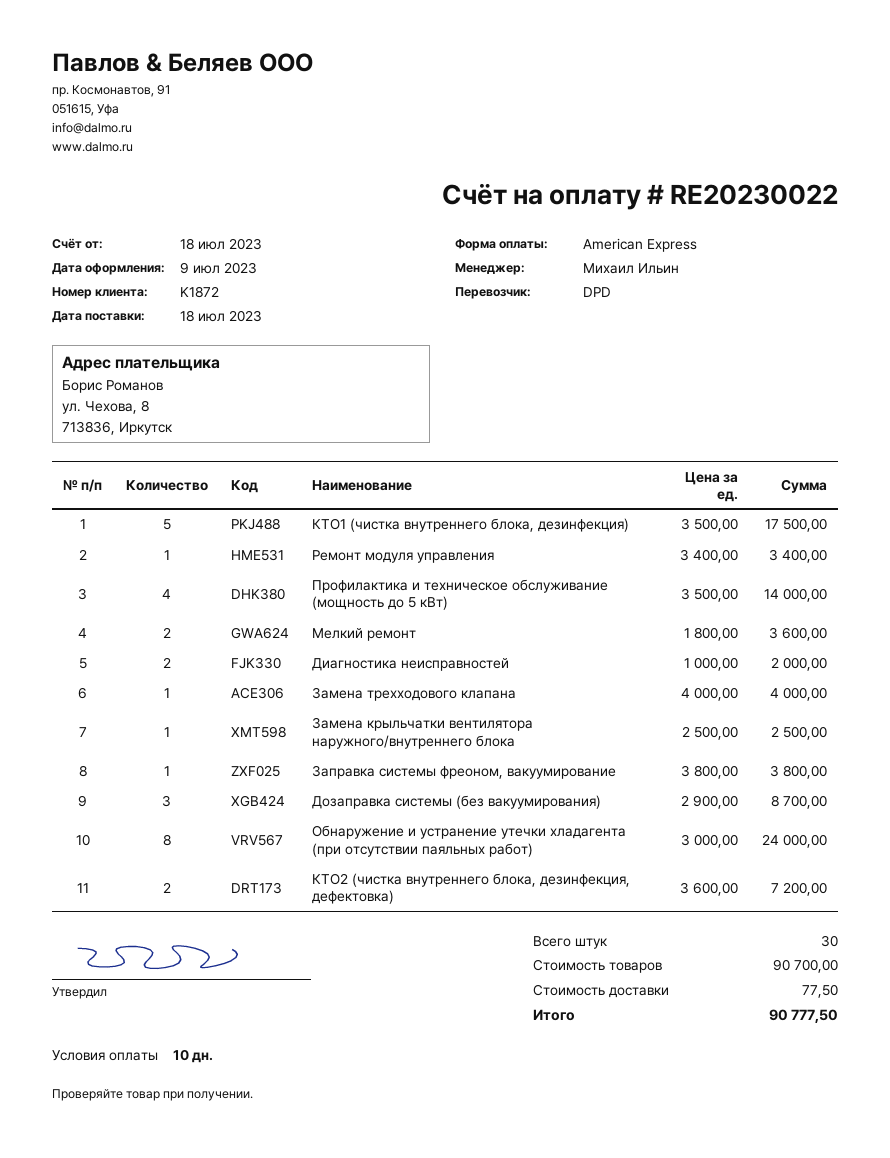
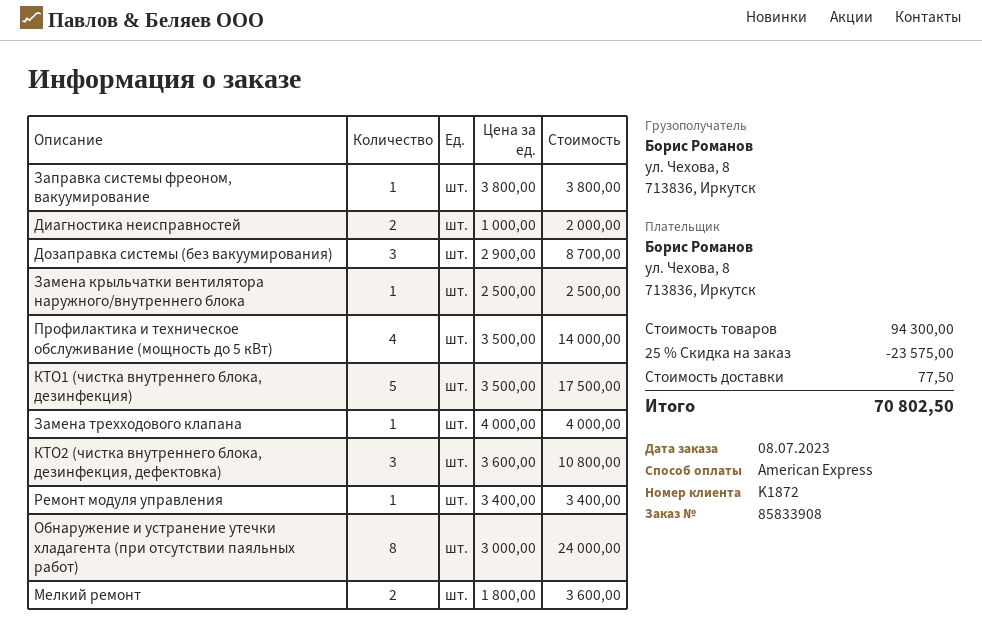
order date: 2023-07-09 -> 2023-07-08
КТО2 (чистка внутреннего блока, дезинфекция, дефектовка): 2 x 3600.00 = 7200.00 -> 3 x 3600.00 = 10800.00
subtotal: 90700.00 -> 94300.00
discount: none -> 25% = 23575.00
total: 90777.50 -> 70802.50

